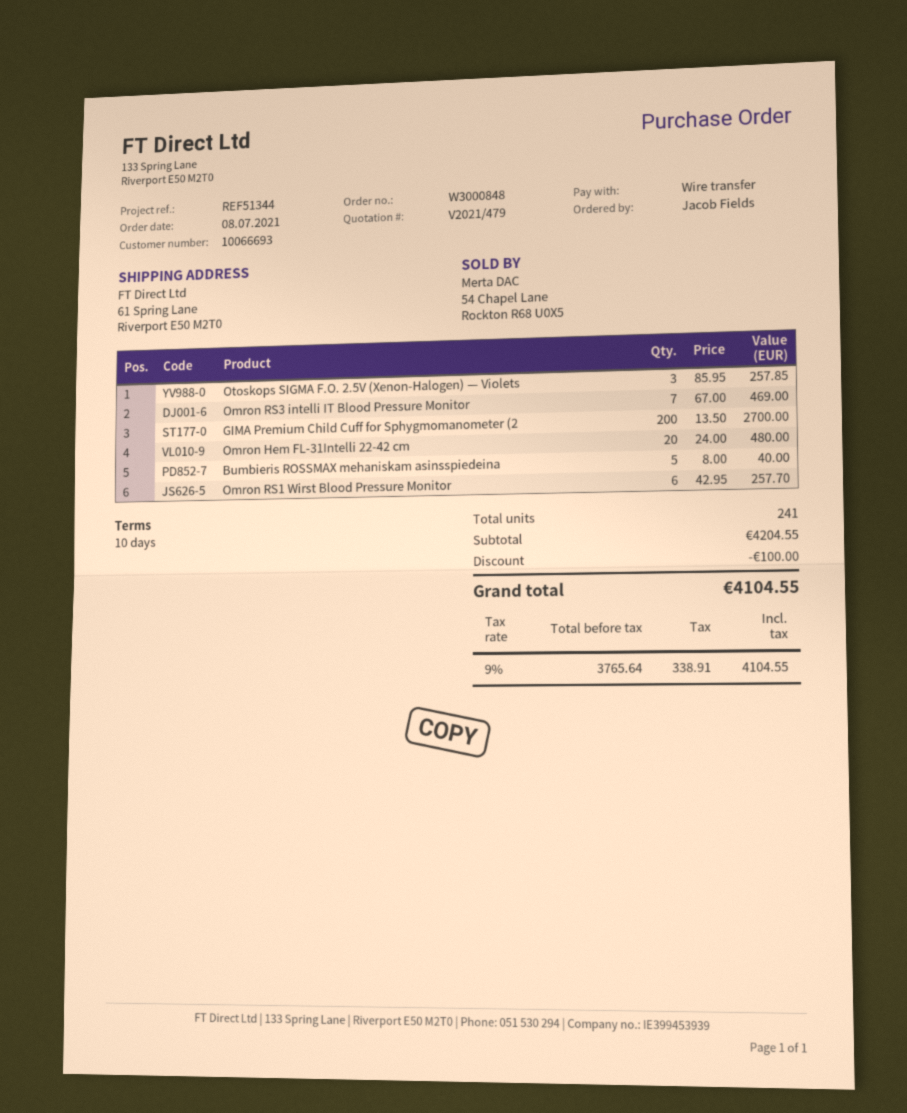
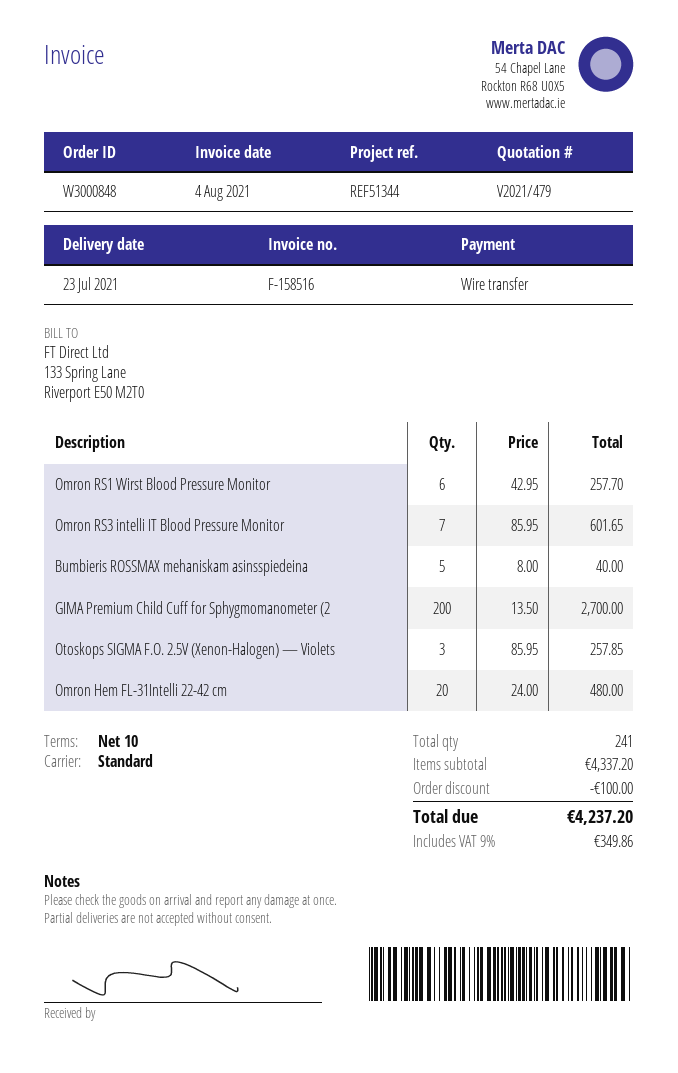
Omron RS3 intelli IT Blood Pressure Monitor: 7 x 67.00 = 469.00 -> 7 x 85.95 = 601.65
subtotal: 4204.55 -> 4337.20
tax: 9% = 338.91 -> 9% = 349.86
total: 4104.55 -> 4237.20

